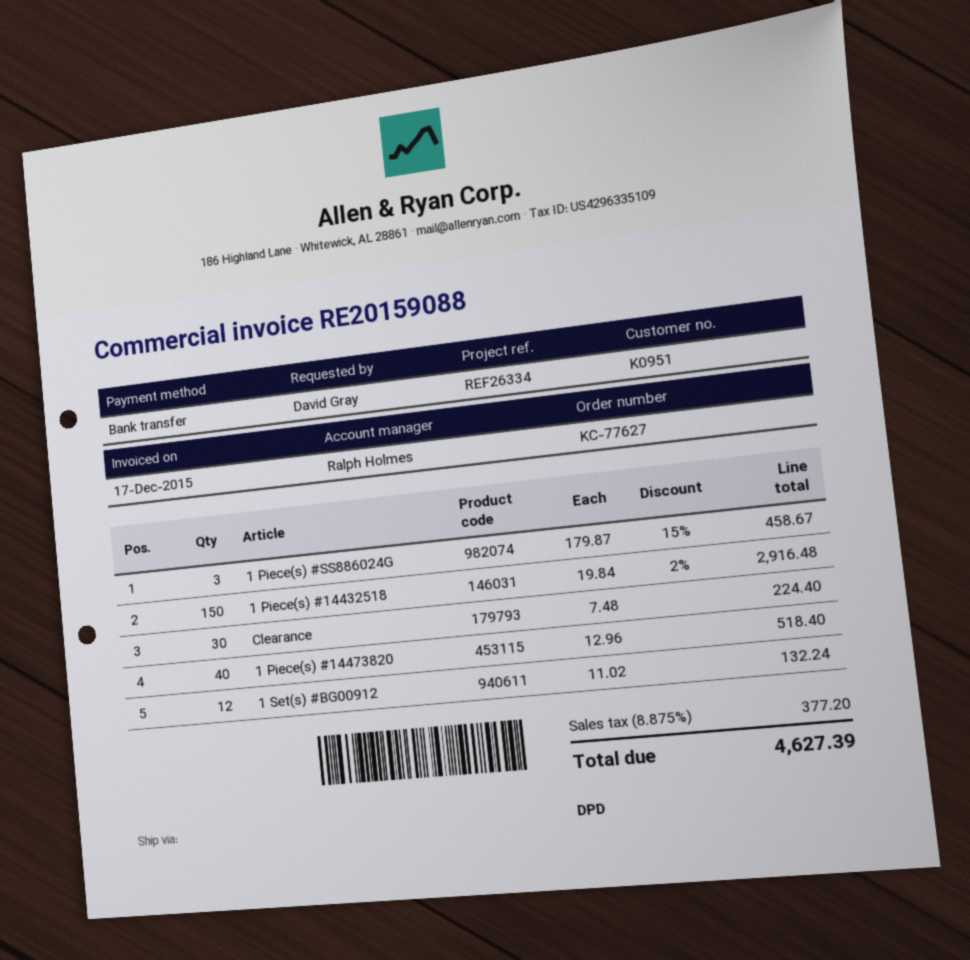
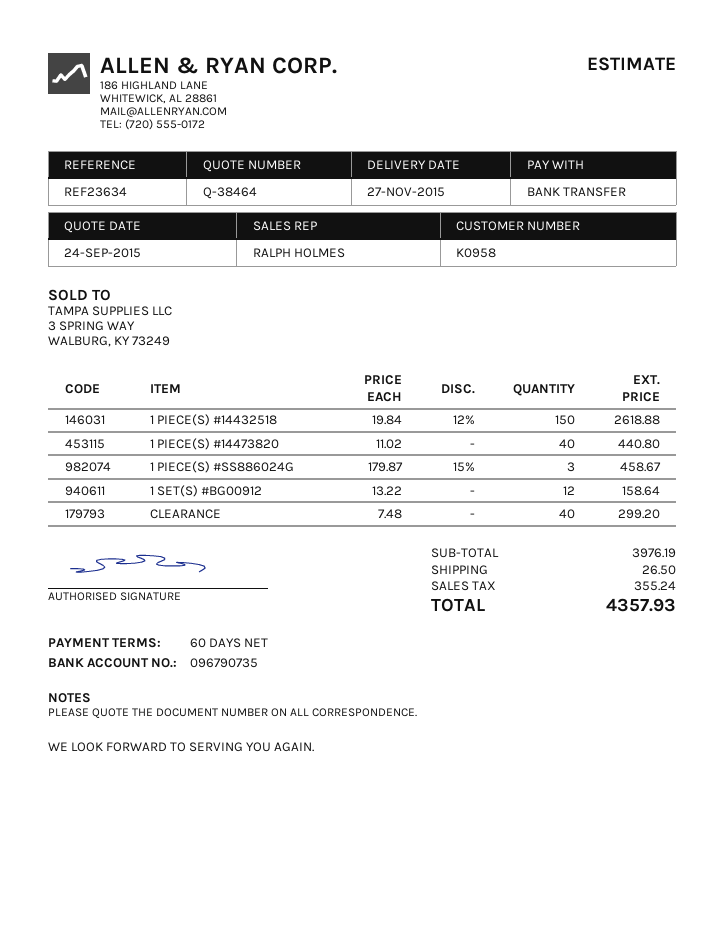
customer number: K0951 -> K0958
reference: REF26334 -> REF23634
1 Piece(s) #14432518: 150 x 19.84 - 2% = 2916.48 -> 150 x 19.84 - 12% = 2618.88
Clearance: 30 x 7.48 = 224.40 -> 40 x 7.48 = 299.20
1 Piece(s) #14473820: 40 x 12.96 = 518.40 -> 40 x 11.02 = 440.80
1 Set(s) #BG00912: 12 x 11.02 = 132.24 -> 12 x 13.22 = 158.64
shipping: none -> 26.50
tax: 377.20 -> 355.24
total: 4627.39 -> 4357.93

